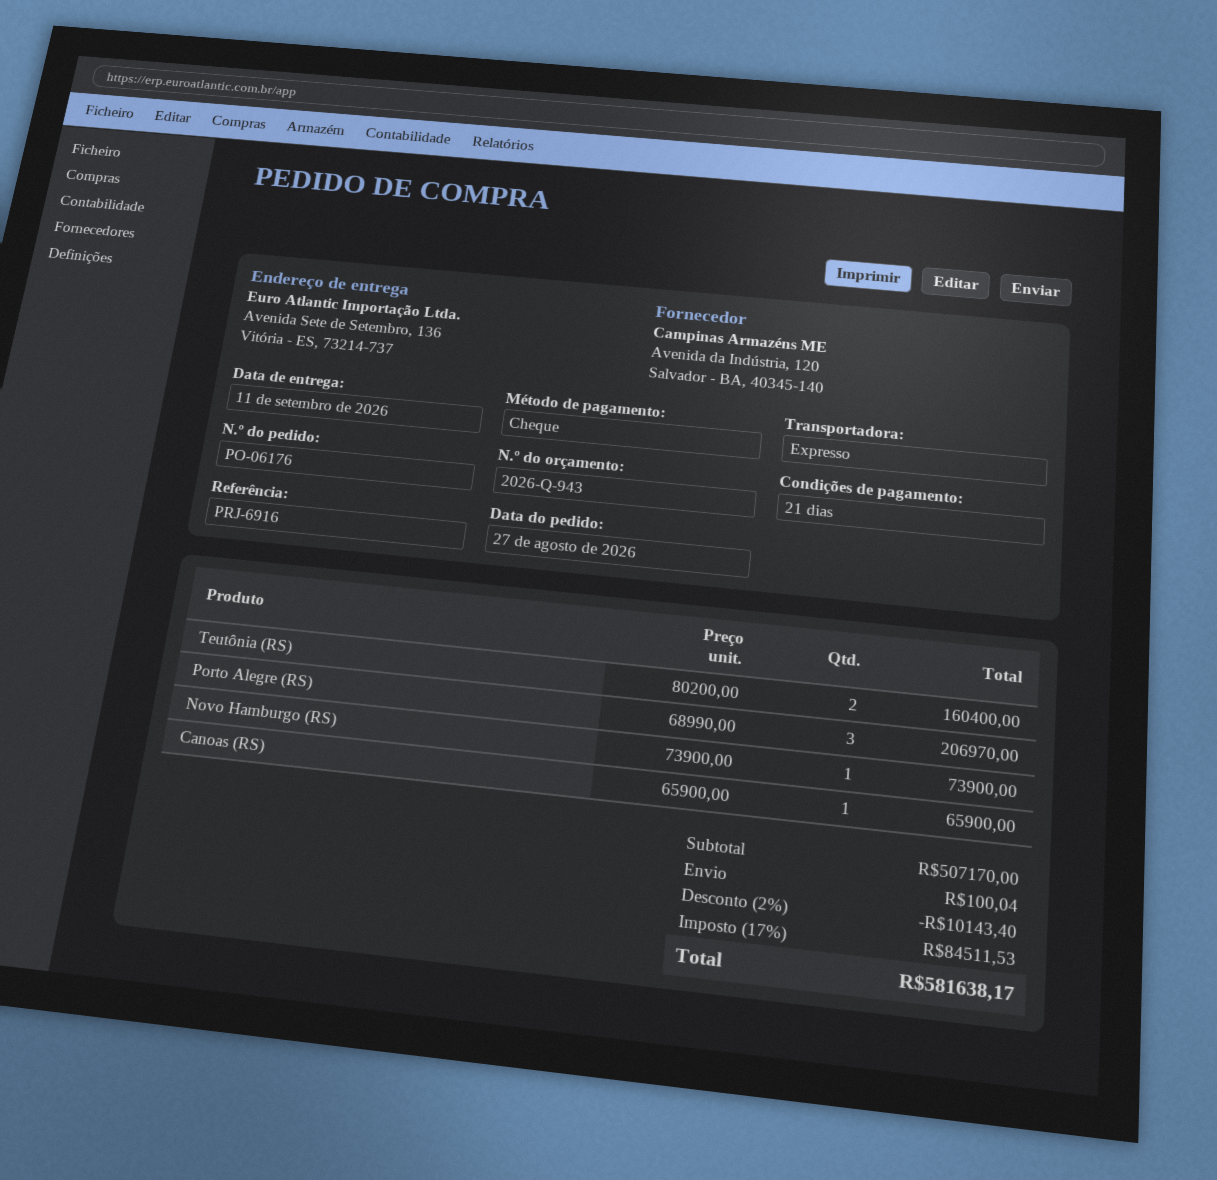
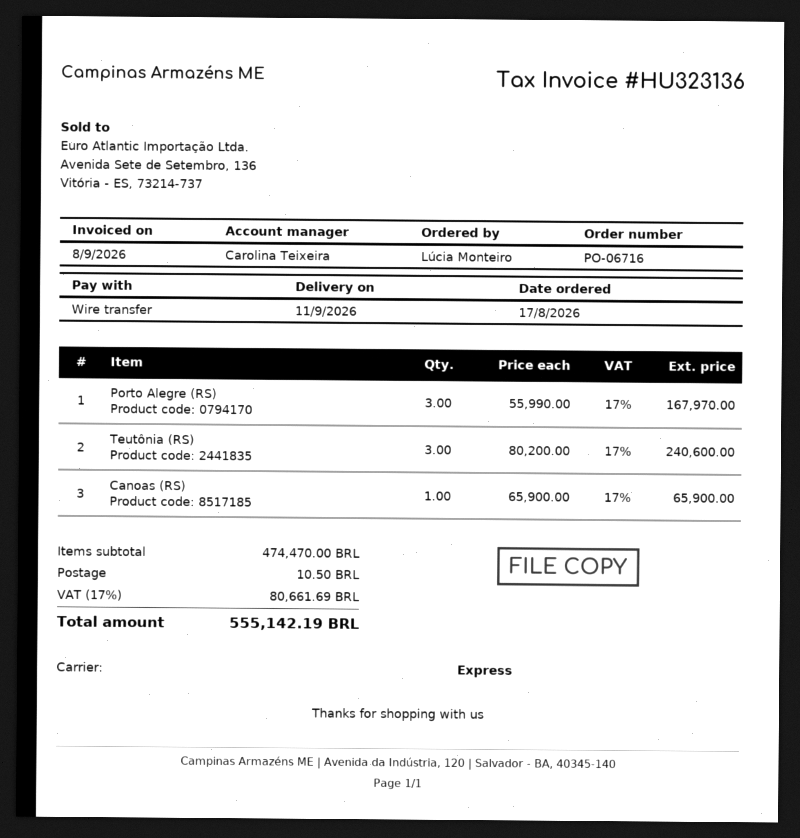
order number: PO-06176 -> PO-06716
order date: 2026-08-27 -> 2026-08-17
payment method: cheque -> bank transfer
Teutônia (RS): 2 x 80200.00 = 160400.00 -> 3 x 80200.00 = 240600.00
Porto Alegre (RS): 3 x 68990.00 = 206970.00 -> 3 x 55990.00 = 167970.00
Novo Hamburgo (RS): 1 x 73900.00 = 73900.00 -> none
subtotal: 507170.00 -> 474470.00
discount: 2% = 10143.40 -> none
shipping: 100.04 -> 10.50
tax: 17% = 84511.53 -> 17% = 80661.69
total: 581638.17 -> 555142.19

